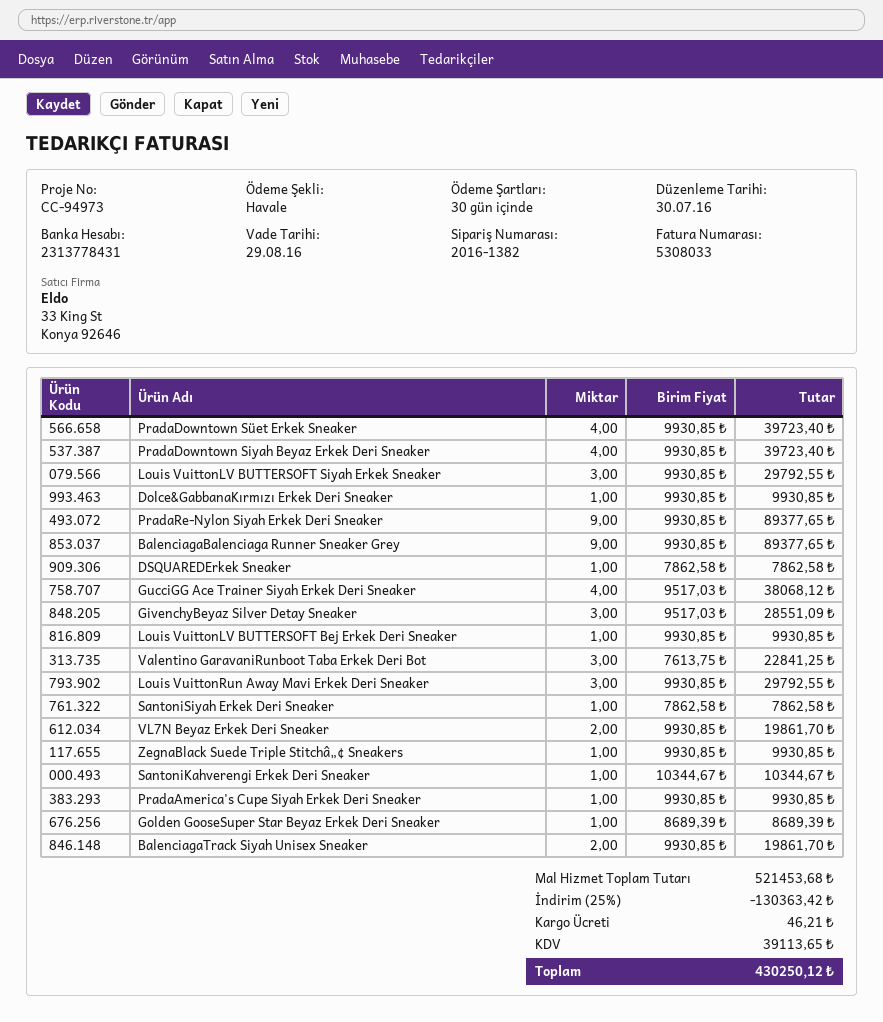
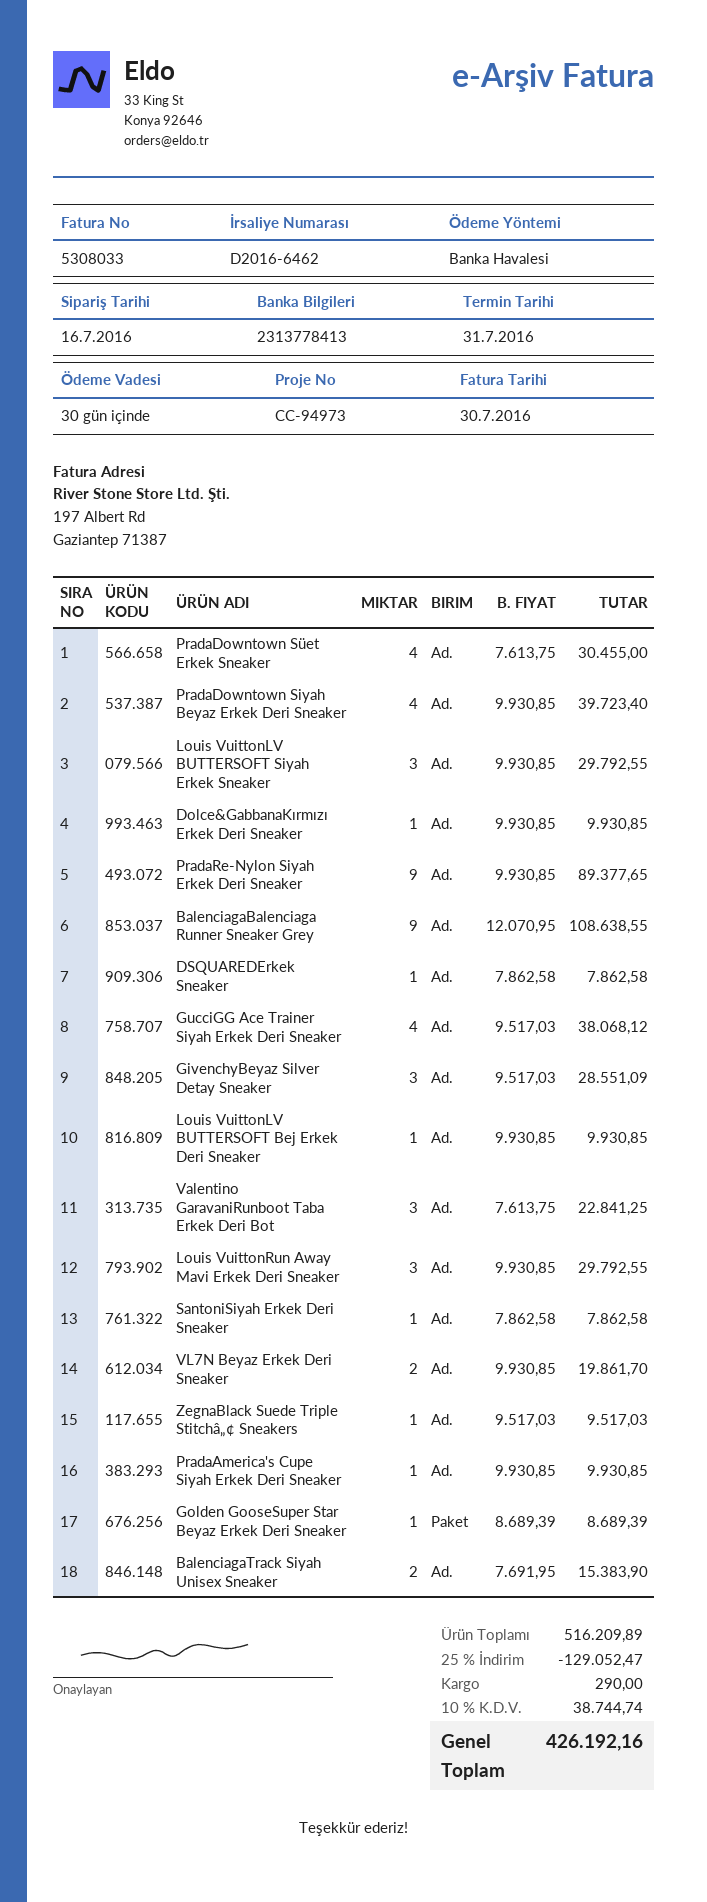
bank account: 2313778431 -> 2313778413
PradaDowntown Süet Erkek Sneaker: 4 x 9930.85 = 39723.40 -> 4 x 7613.75 = 30455.00
BalenciagaBalenciaga Runner Sneaker Grey: 9 x 9930.85 = 89377.65 -> 9 x 12070.95 = 108638.55
ZegnaBlack Suede Triple Stitchâ„¢ Sneakers: 1 x 9930.85 = 9930.85 -> 1 x 9517.03 = 9517.03
SantoniKahverengi Erkek Deri Sneaker: 1 x 10344.67 = 10344.67 -> none
BalenciagaTrack Siyah Unisex Sneaker: 2 x 9930.85 = 19861.70 -> 2 x 7691.95 = 15383.90
subtotal: 521453.68 -> 516209.89
discount: 25% = 130363.42 -> 25% = 129052.47
shipping: 46.21 -> 290.00
tax: 39113.65 -> 38744.74
total: 430250.12 -> 426192.16

